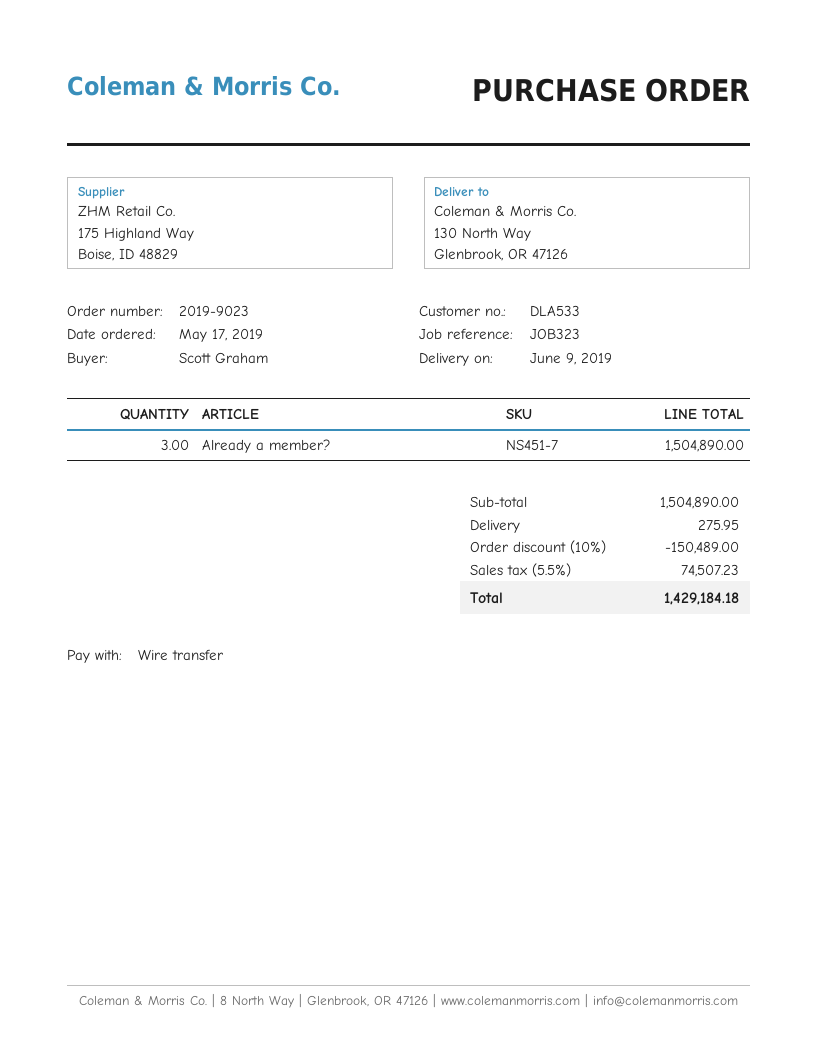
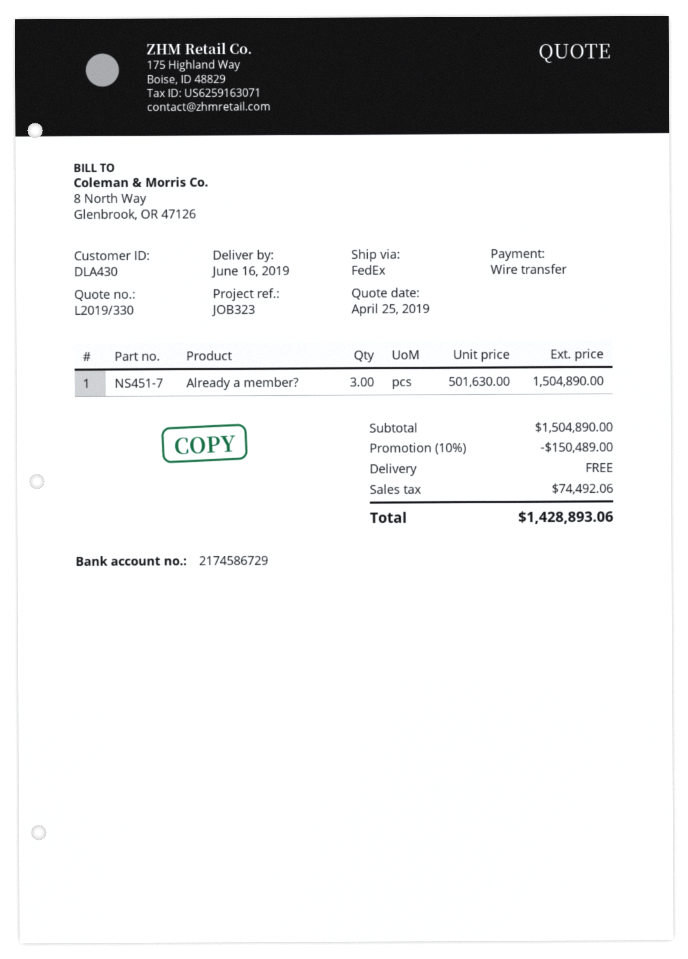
delivery date: 2019-06-09 -> 2019-06-16
customer number: DLA533 -> DLA430
shipping: 275.95 -> 0.00
tax: 74507.23 -> 74492.06
total: 1429184.18 -> 1428893.06

